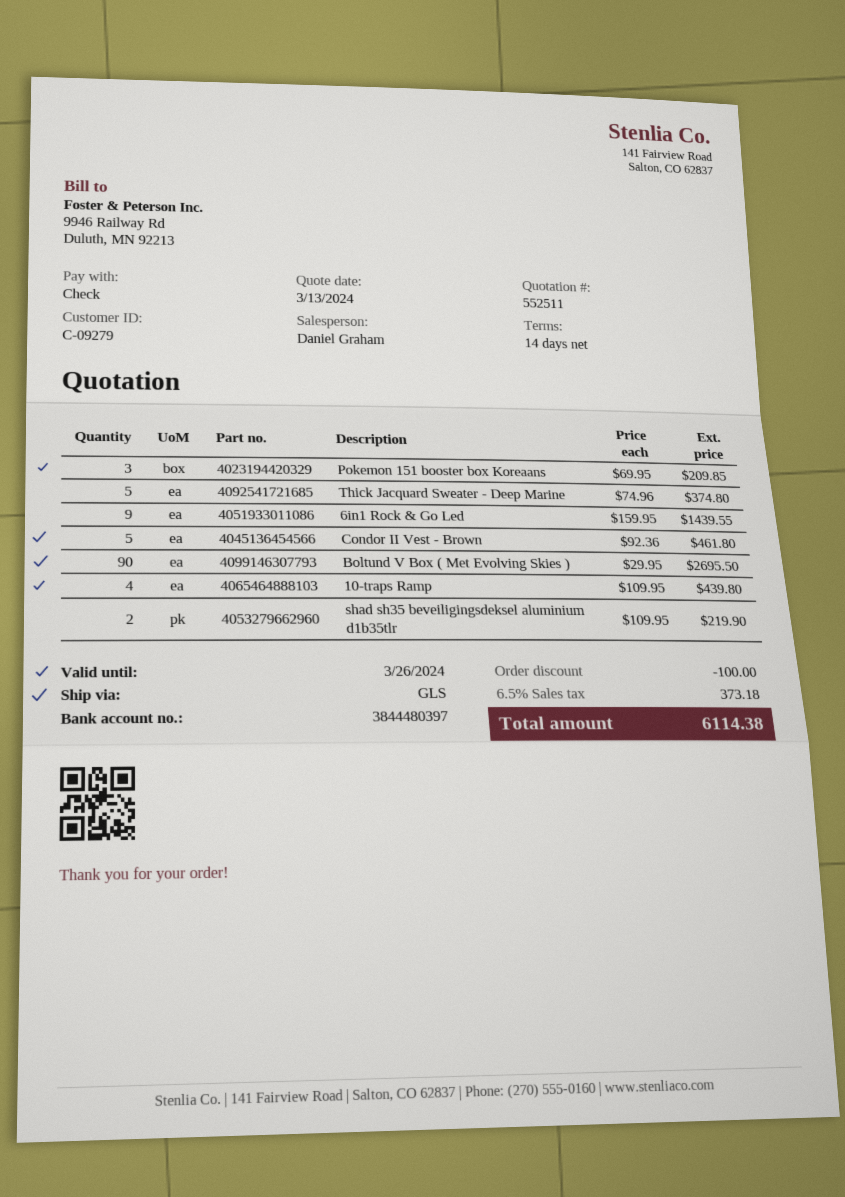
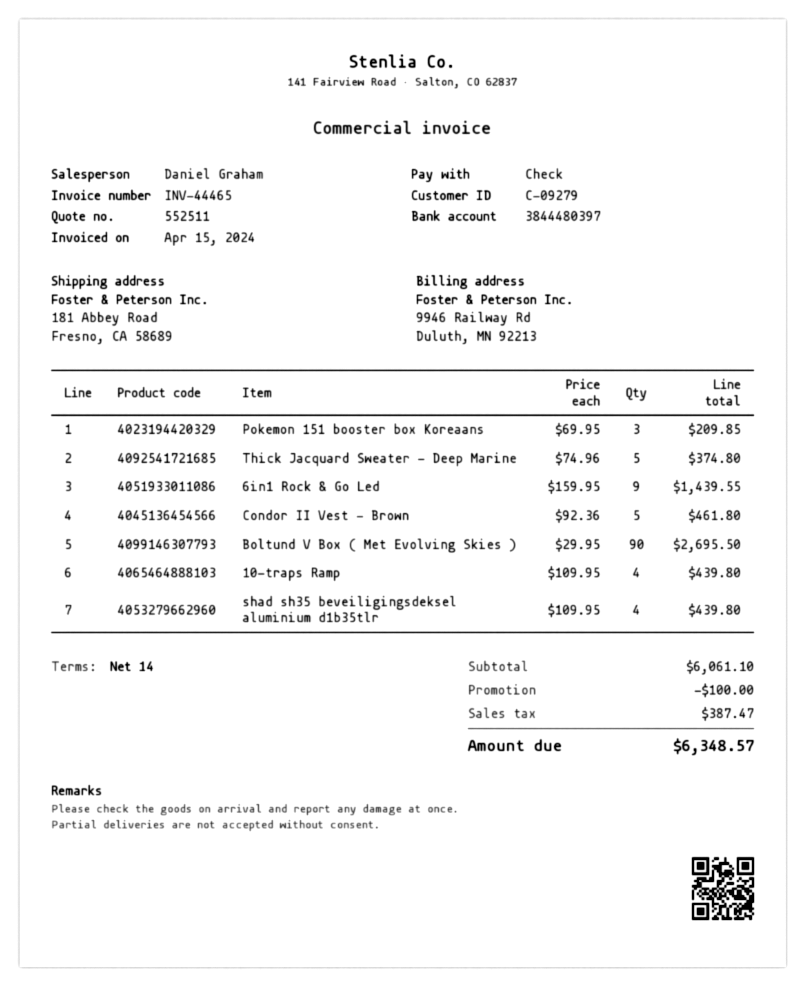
shad sh35 beveiligingsdeksel aluminium d1b35tlr: 2 x 109.95 = 219.90 -> 4 x 109.95 = 439.80
tax: 373.18 -> 387.47
total: 6114.38 -> 6348.57

